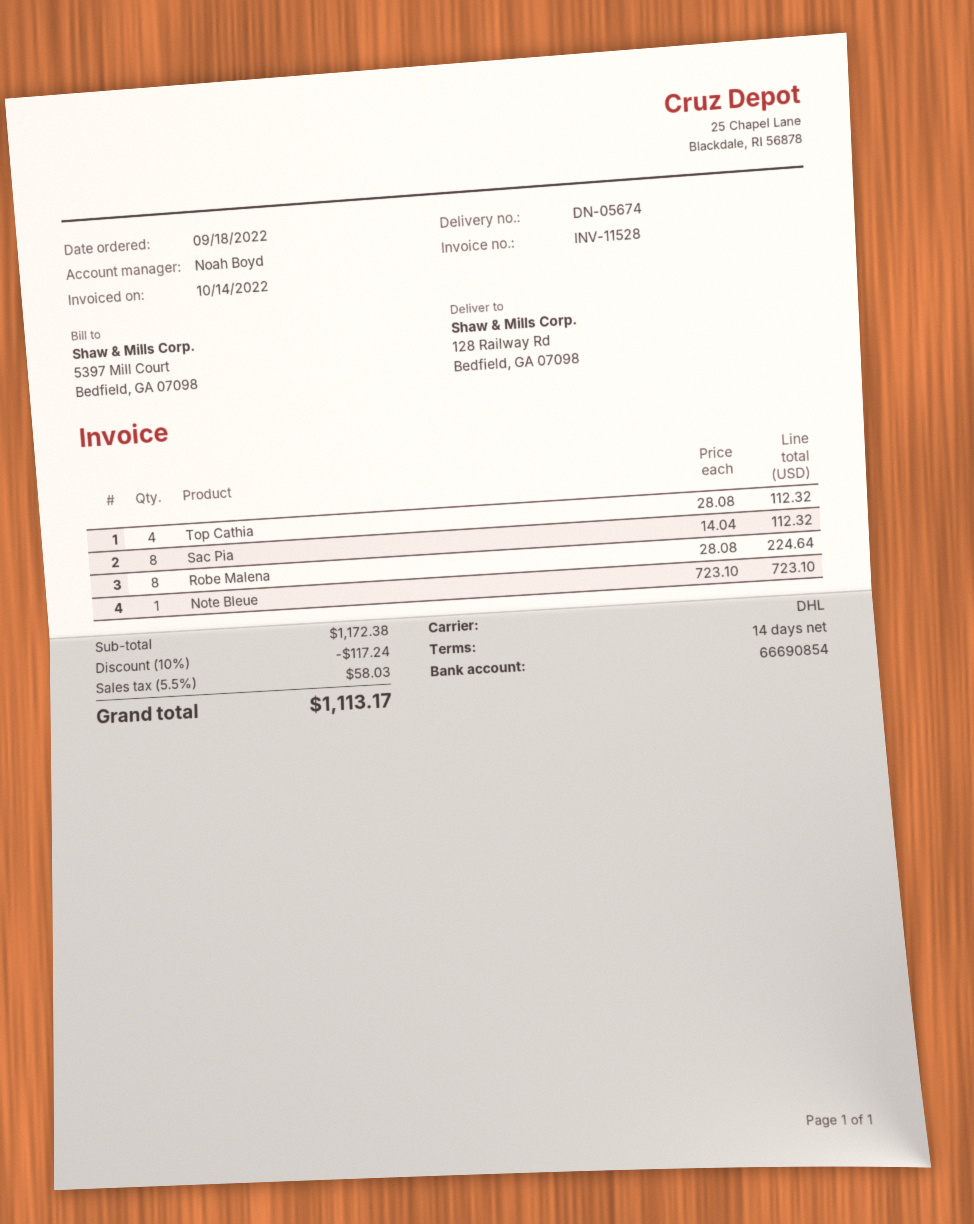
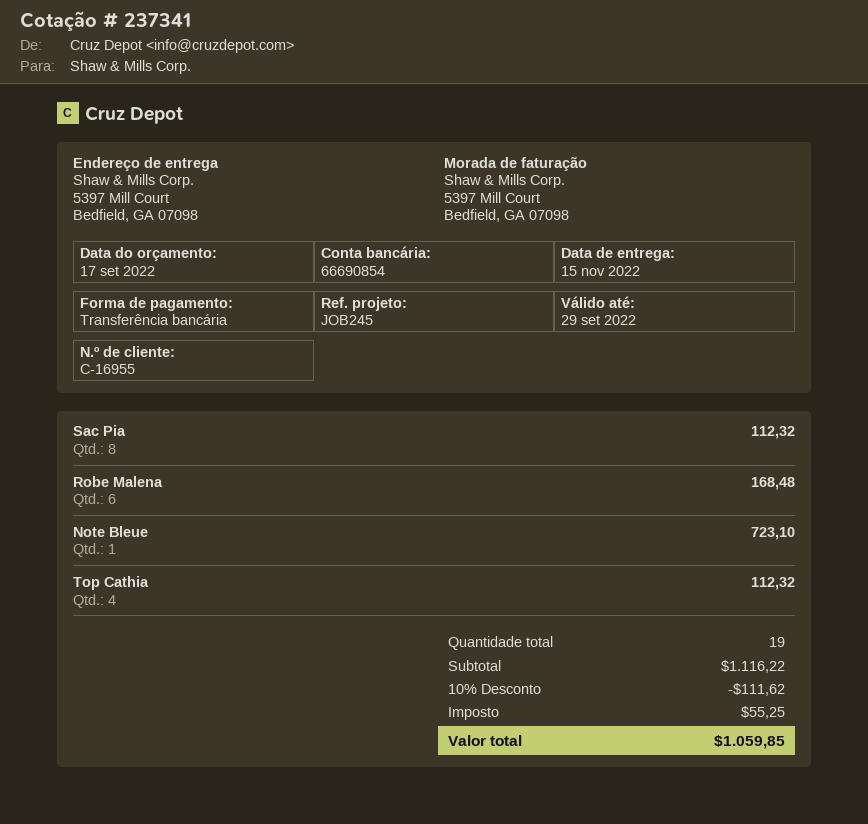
ship to: 128 Railway Rd, Bedfield, GA 07098 -> 5397 Mill Court, Bedfield, GA 07098
Robe Malena: 8 for 224.64 -> 6 for 168.48
subtotal: 1172.38 -> 1116.22
discount: 10% = 117.24 -> 10% = 111.62
tax: 58.03 -> 55.25
total: 1113.17 -> 1059.85

